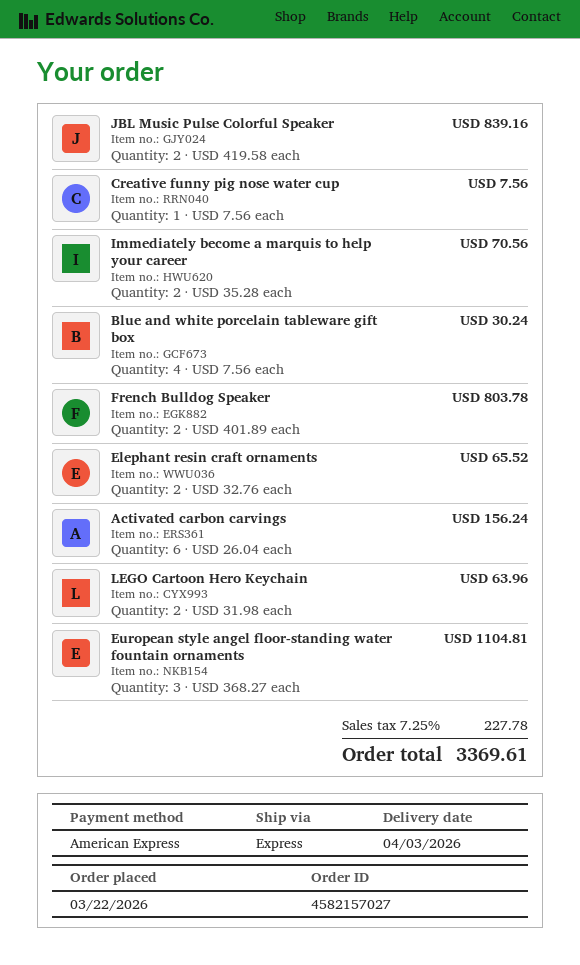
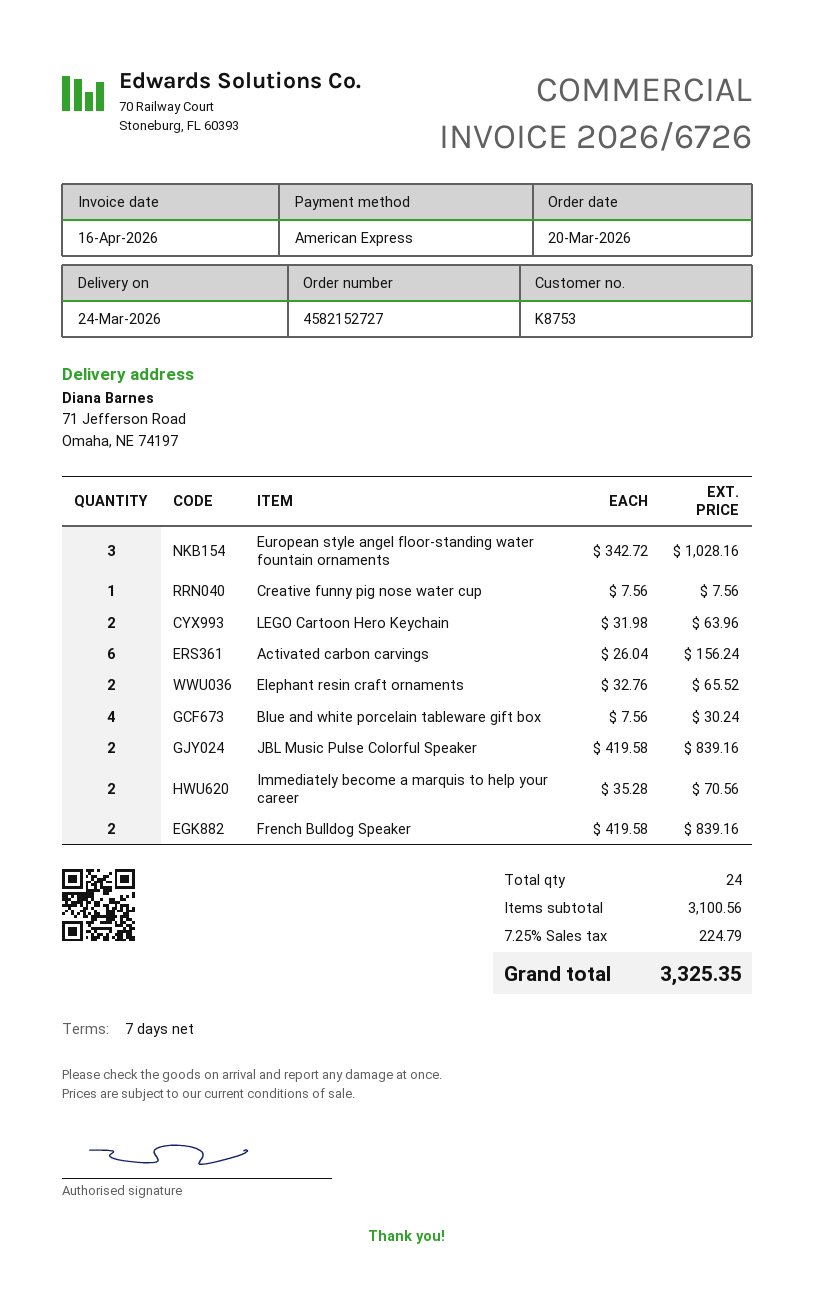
order number: 4582157027 -> 4582152727
order date: 2026-03-22 -> 2026-03-20
delivery date: 2026-04-03 -> 2026-03-24
French Bulldog Speaker: 2 x 401.89 = 803.78 -> 2 x 419.58 = 839.16
European style angel floor-standing water fountain ornaments: 3 x 368.27 = 1104.81 -> 3 x 342.72 = 1028.16
tax: 7.25% = 227.78 -> 7.25% = 224.79
total: 3369.61 -> 3325.35

